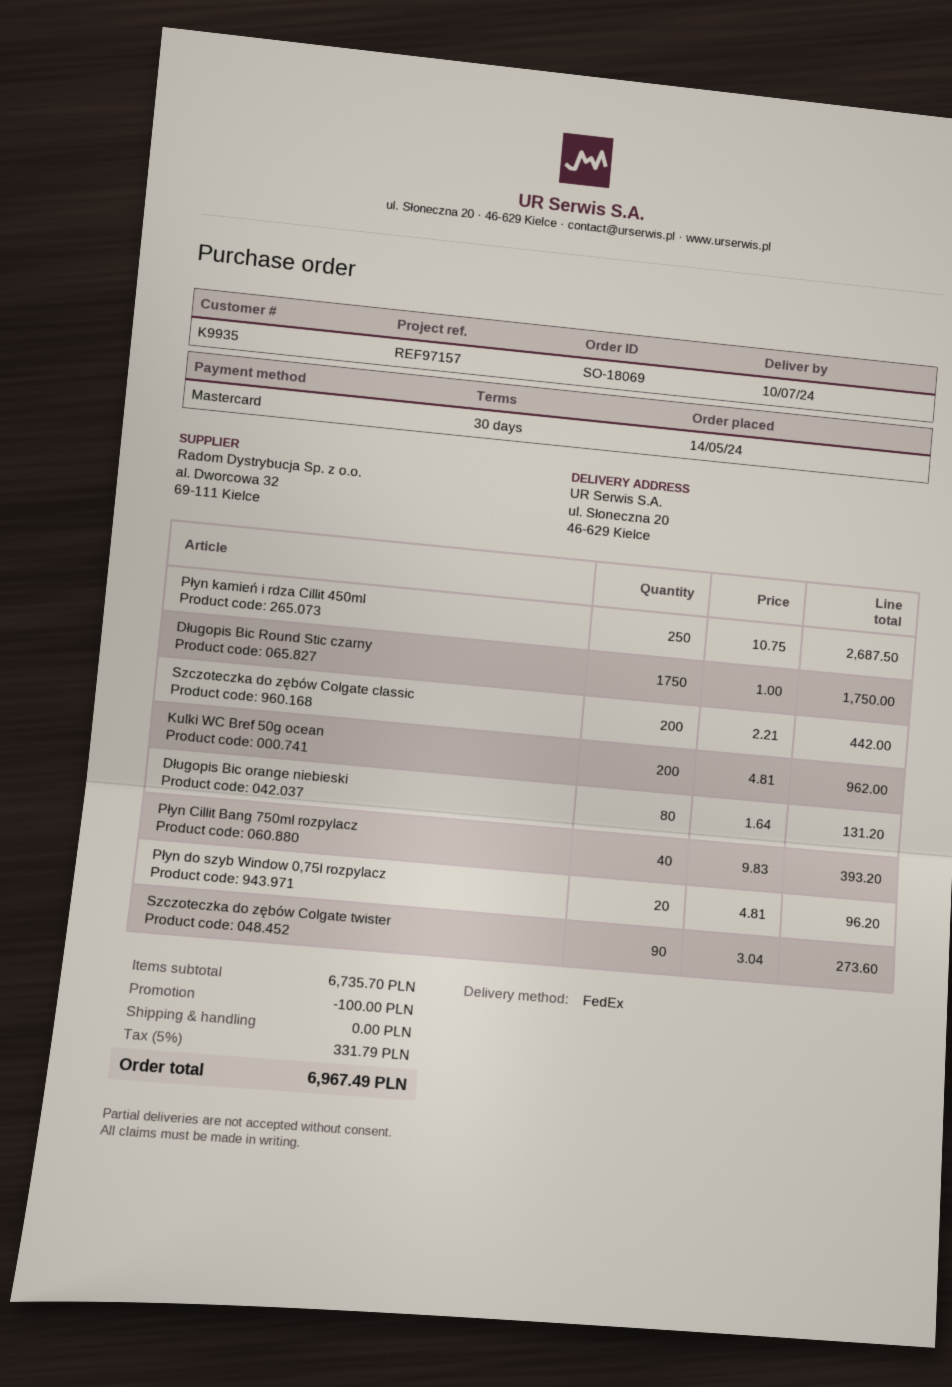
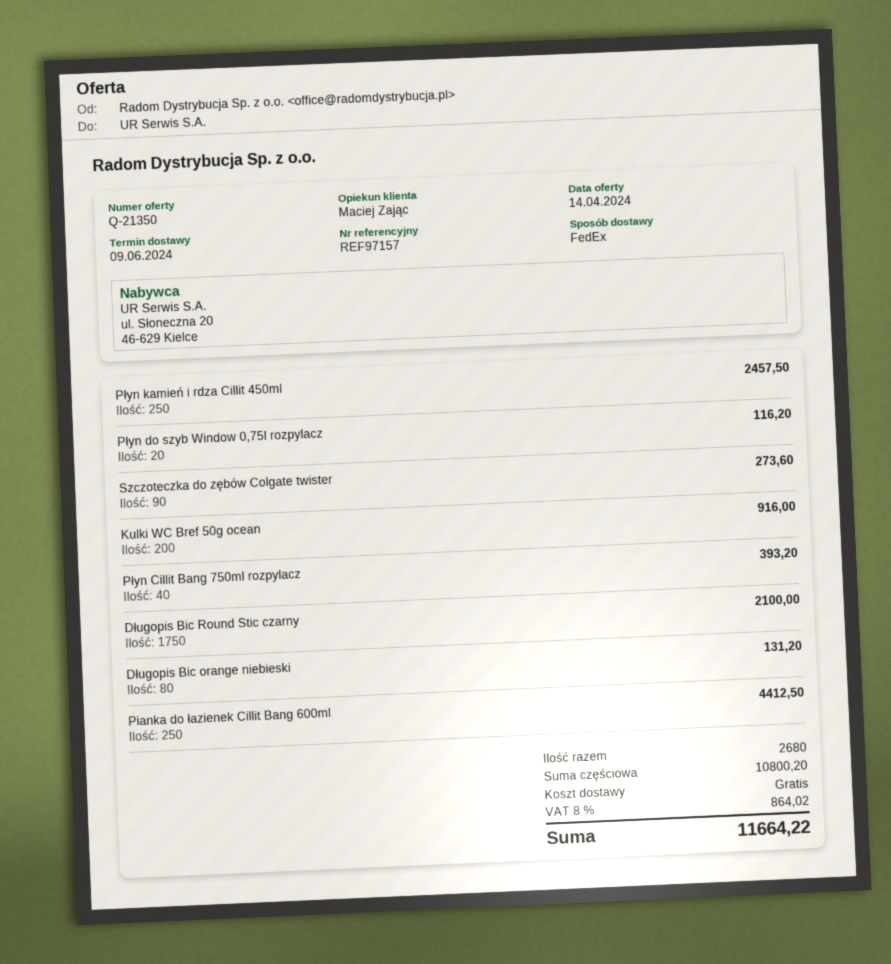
delivery date: 2024-07-10 -> 2024-06-09
Płyn kamień i rdza Cillit 450ml: 250 for 2687.50 -> 250 for 2457.50
Długopis Bic Round Stic czarny: 1750 for 1750.00 -> 1750 for 2100.00
Szczoteczka do zębów Colgate classic: 200 for 442.00 -> none
Kulki WC Bref 50g ocean: 200 for 962.00 -> 200 for 916.00
Płyn do szyb Window 0,75l rozpylacz: 20 for 96.20 -> 20 for 116.20
Pianka do łazienek Cillit Bang 600ml: none -> 250 for 4412.50
subtotal: 6735.70 -> 10800.20
discount: 100.00 -> none
tax: 5% = 331.79 -> 8% = 864.02
total: 6967.49 -> 11664.22

